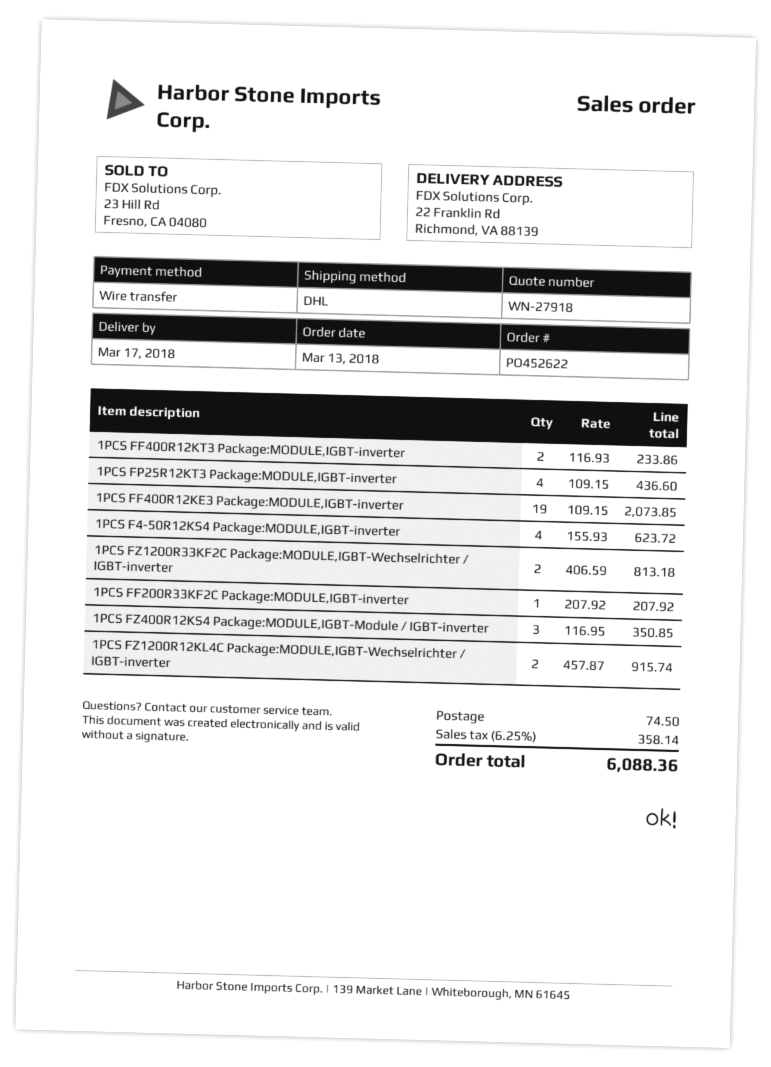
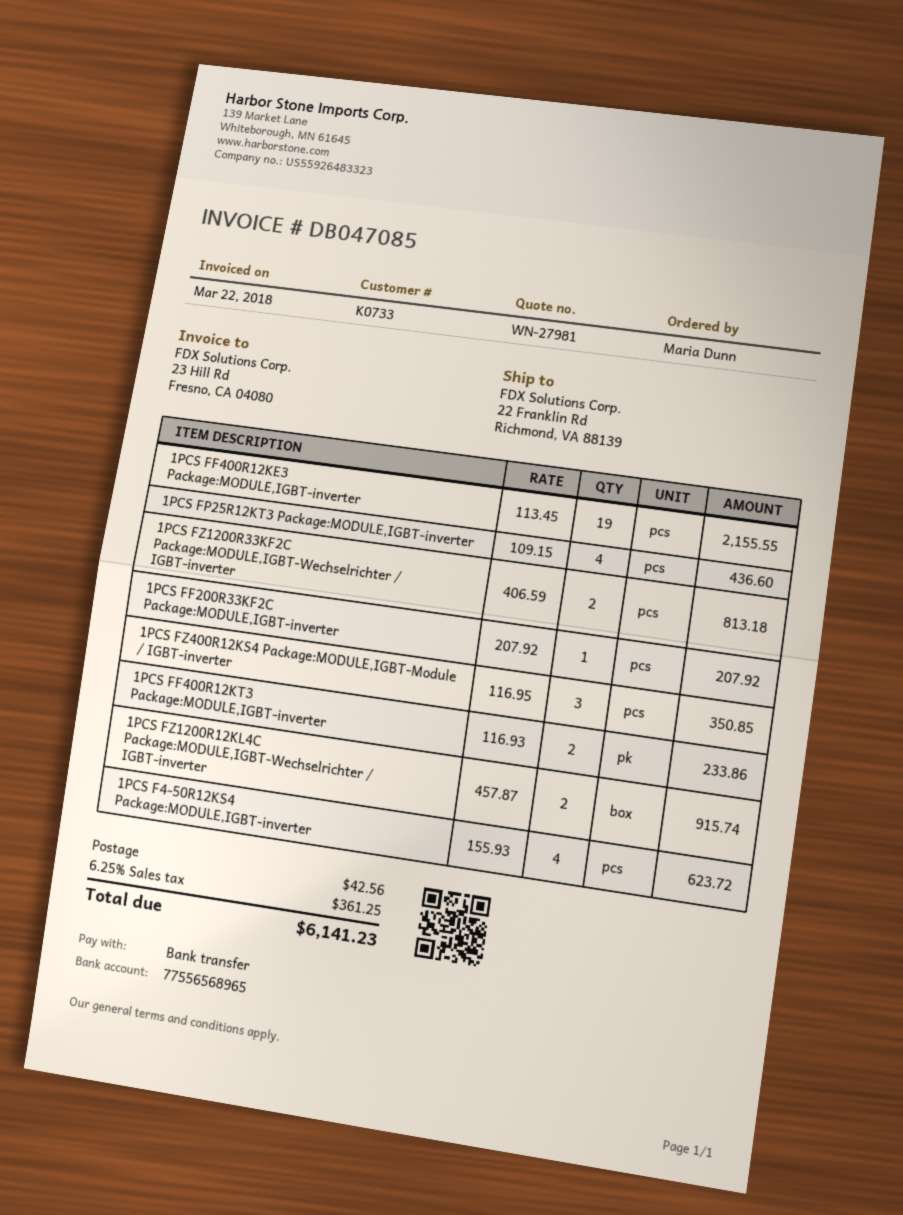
quote number: WN-27918 -> WN-27981
1PCS FF400R12KE3 Package:MODULE,IGBT-inverter: 19 x 109.15 = 2073.85 -> 19 x 113.45 = 2155.55
shipping: 74.50 -> 42.56
tax: 6.25% = 358.14 -> 6.25% = 361.25
total: 6088.36 -> 6141.23

